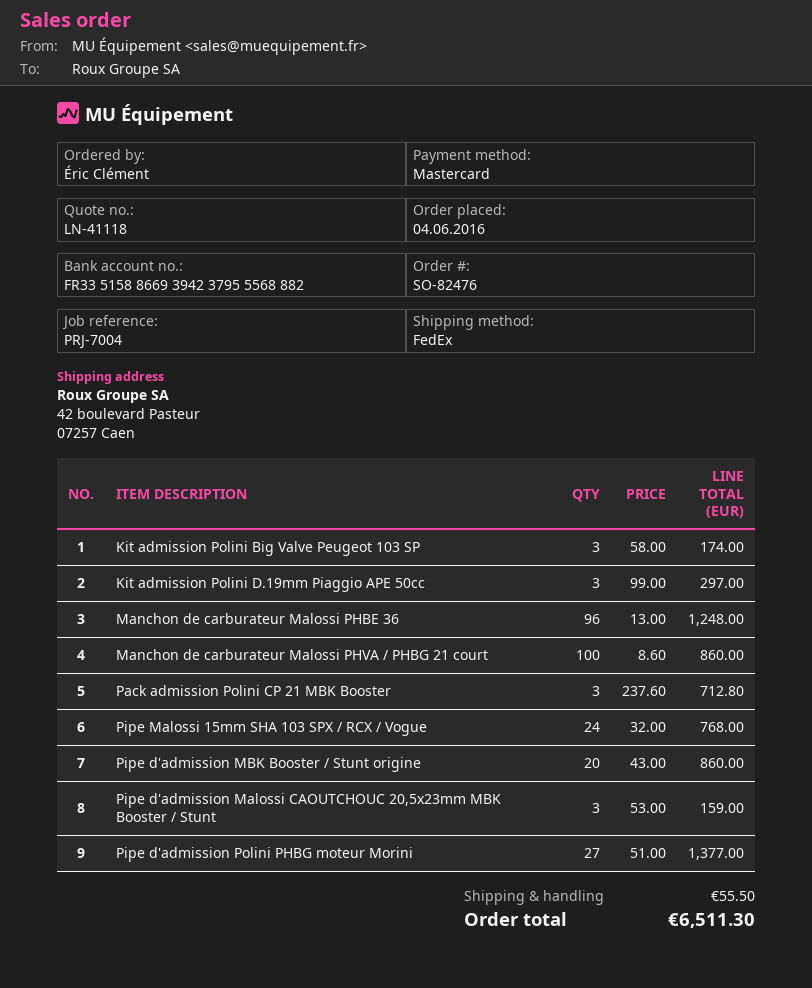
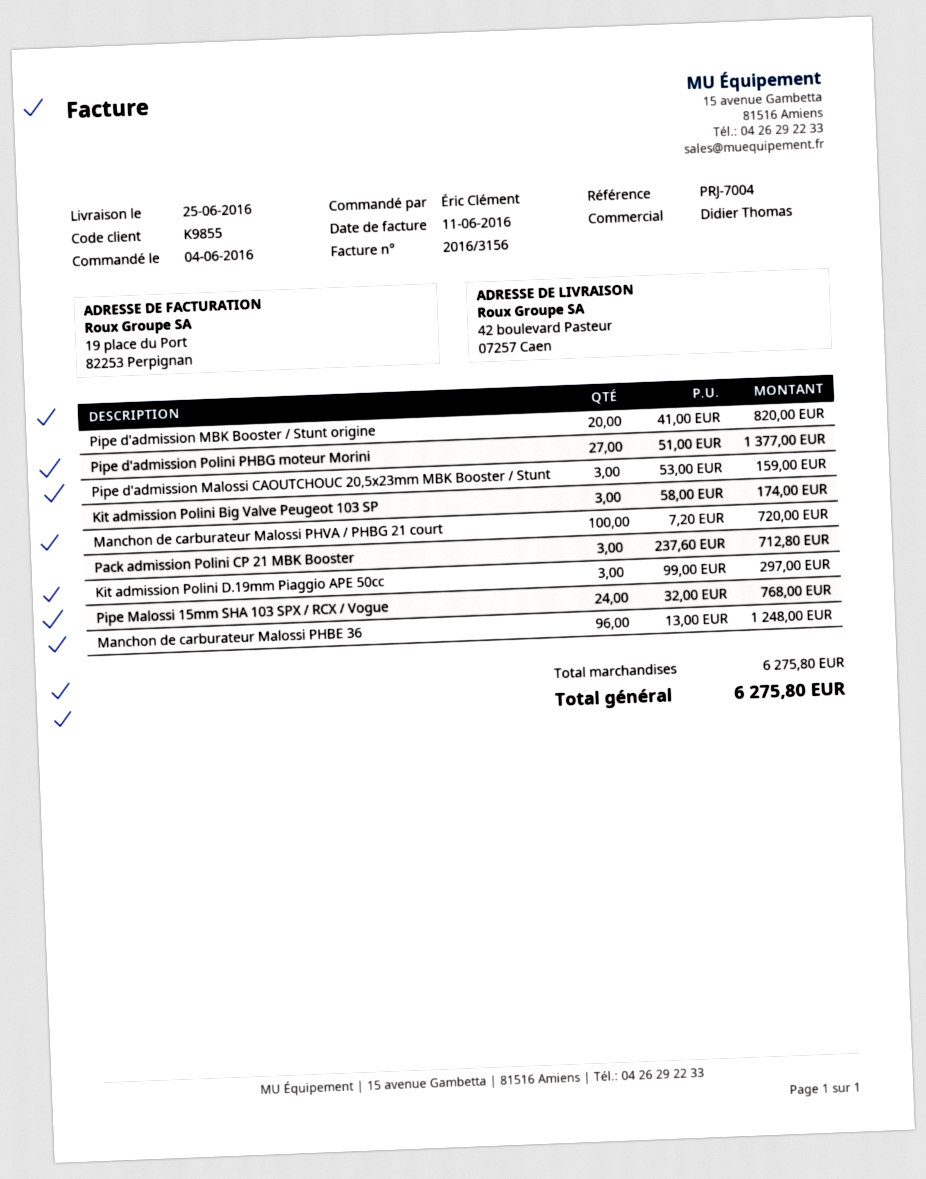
Manchon de carburateur Malossi PHVA / PHBG 21 court: 100 x 8.60 = 860.00 -> 100 x 7.20 = 720.00
Pipe d'admission MBK Booster / Stunt origine: 20 x 43.00 = 860.00 -> 20 x 41.00 = 820.00
shipping: 55.50 -> none
total: 6511.30 -> 6275.80

